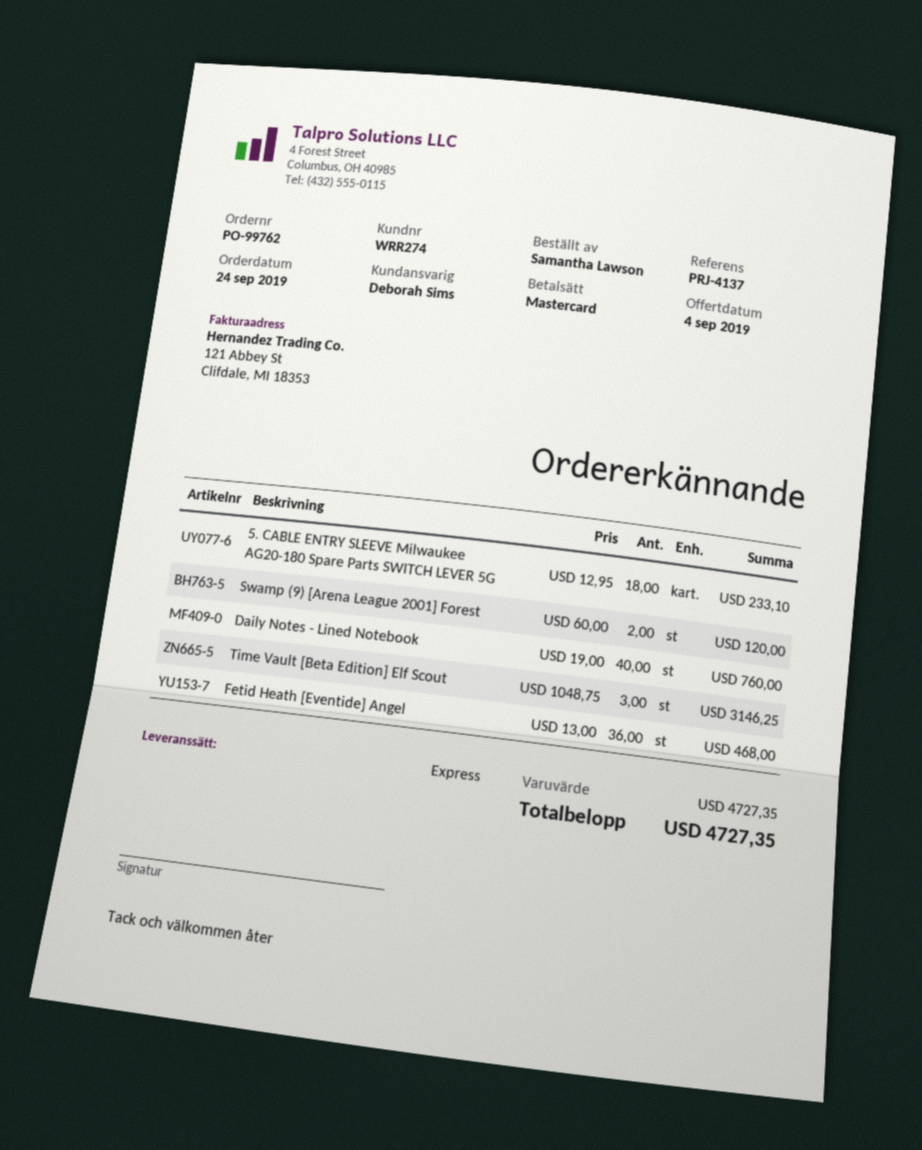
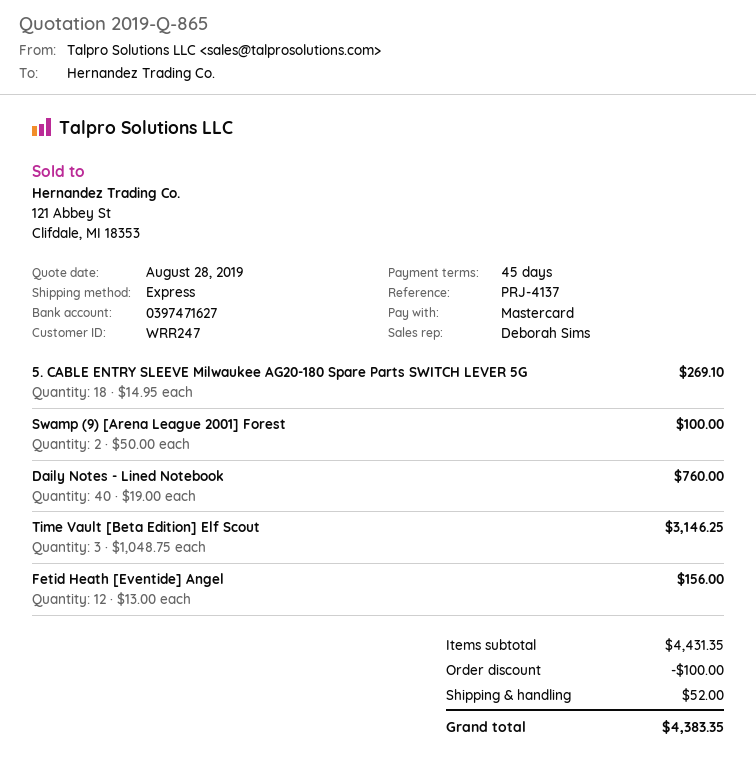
quote date: 2019-09-04 -> 2019-08-28
customer number: WRR274 -> WRR247
5. CABLE ENTRY SLEEVE Milwaukee AG20-180 Spare Parts SWITCH LEVER 5G: 18 x 12.95 = 233.10 -> 18 x 14.95 = 269.10
Swamp (9) [Arena League 2001] Forest: 2 x 60.00 = 120.00 -> 2 x 50.00 = 100.00
Fetid Heath [Eventide] Angel: 36 x 13.00 = 468.00 -> 12 x 13.00 = 156.00
subtotal: 4727.35 -> 4431.35
discount: none -> 100.00
shipping: none -> 52.00
total: 4727.35 -> 4383.35

